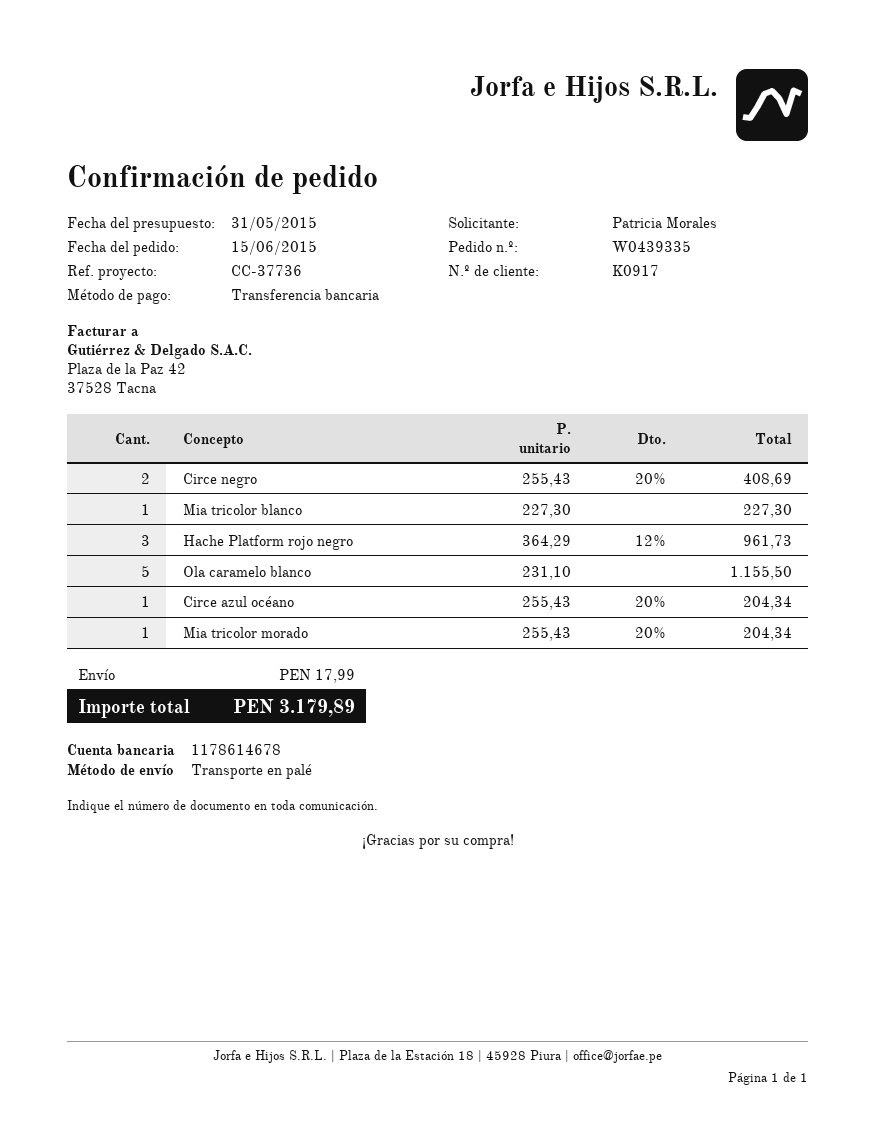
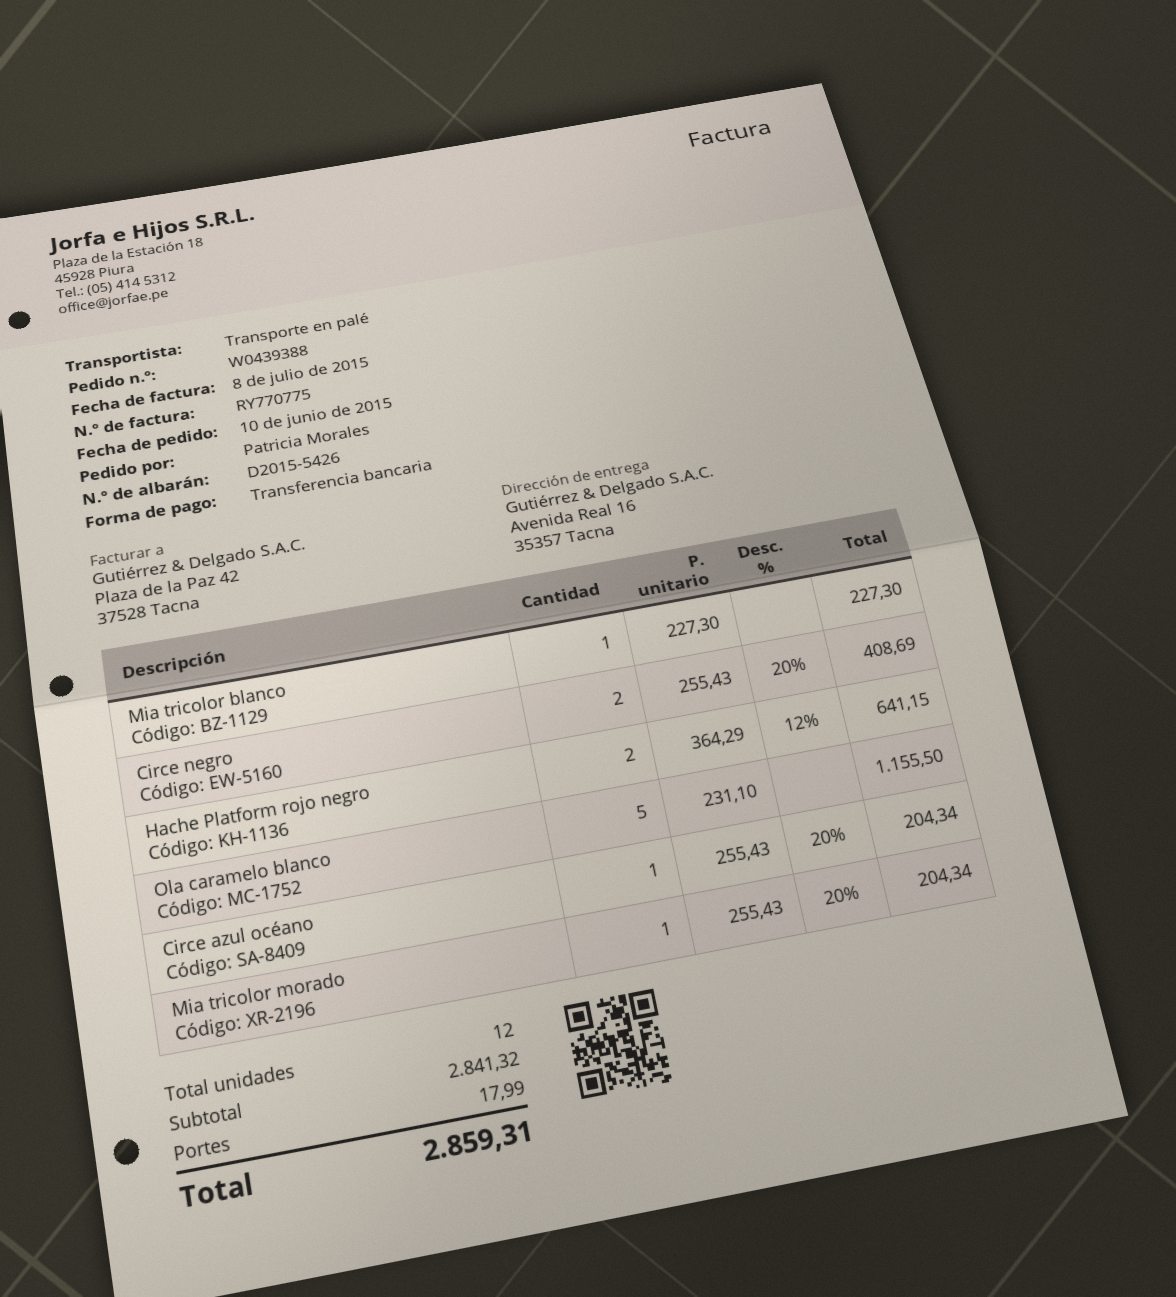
order number: W0439335 -> W0439388
order date: 2015-06-15 -> 2015-06-10
Hache Platform rojo negro: 3 x 364.29 - 12% = 961.73 -> 2 x 364.29 - 12% = 641.15
total: 3179.89 -> 2859.31

